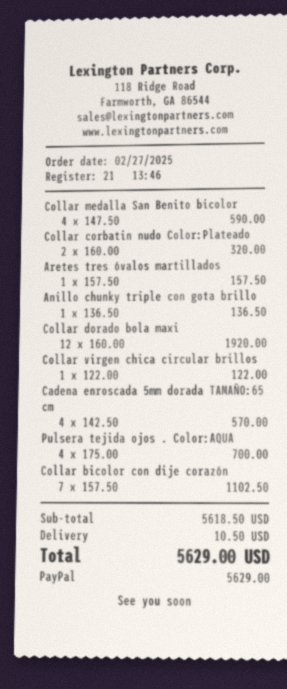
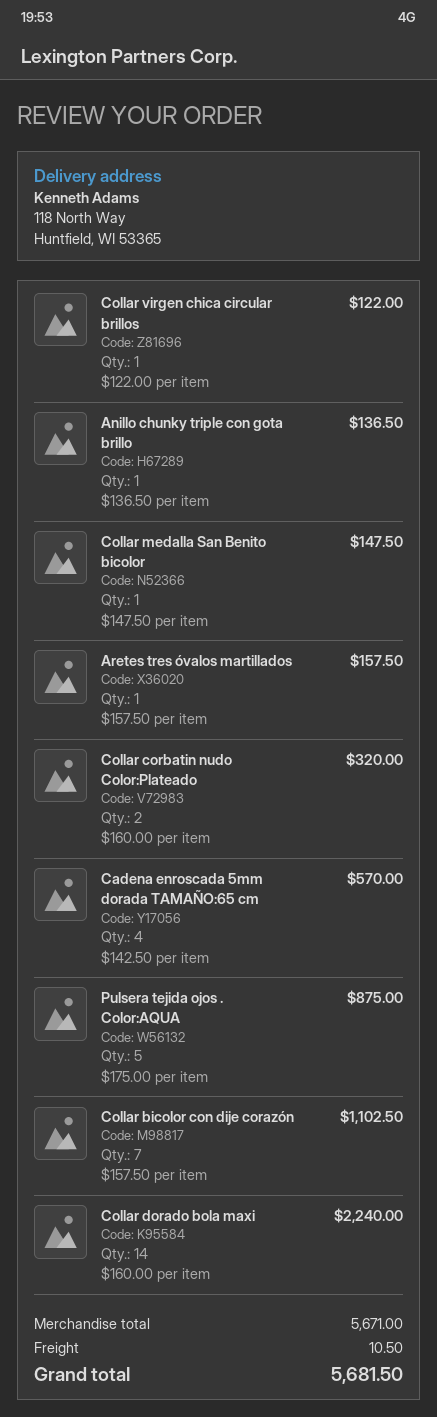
Collar medalla San Benito bicolor: 4 x 147.50 = 590.00 -> 1 x 147.50 = 147.50
Collar dorado bola maxi: 12 x 160.00 = 1920.00 -> 14 x 160.00 = 2240.00
Pulsera tejida ojos . Color:AQUA: 4 x 175.00 = 700.00 -> 5 x 175.00 = 875.00
subtotal: 5618.50 -> 5671.00
total: 5629.00 -> 5681.50

